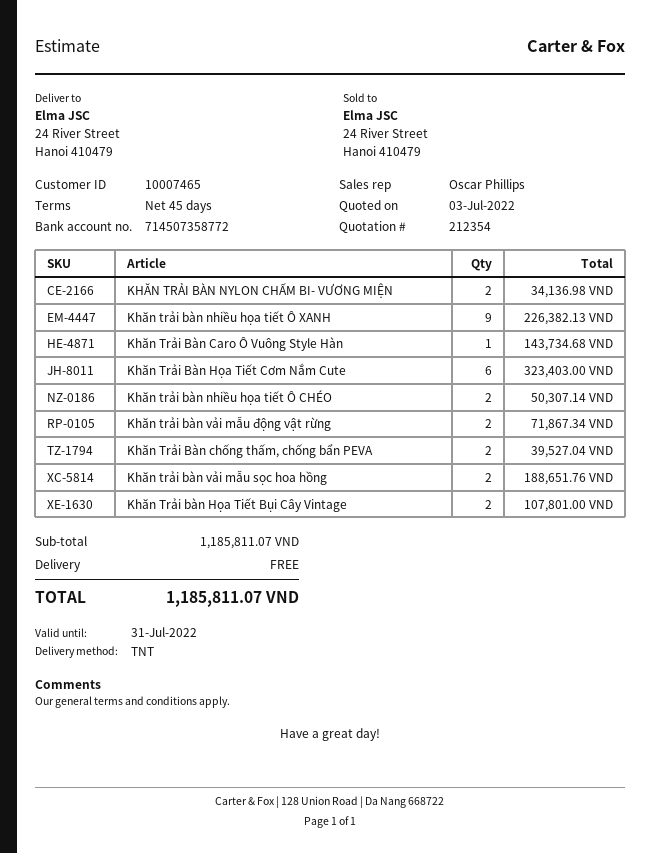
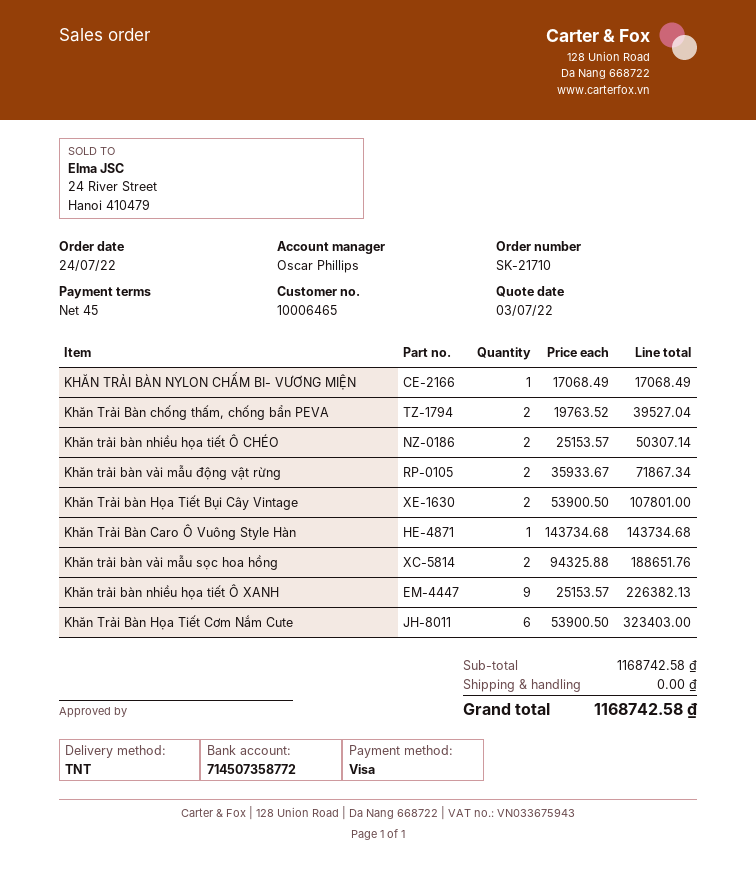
customer number: 10007465 -> 10006465
KHĂN TRẢI BÀN NYLON CHẤM BI- VƯƠNG MIỆN: 2 for 34136.98 -> 1 for 17068.49
subtotal: 1185811.07 -> 1168742.58
total: 1185811.07 -> 1168742.58

